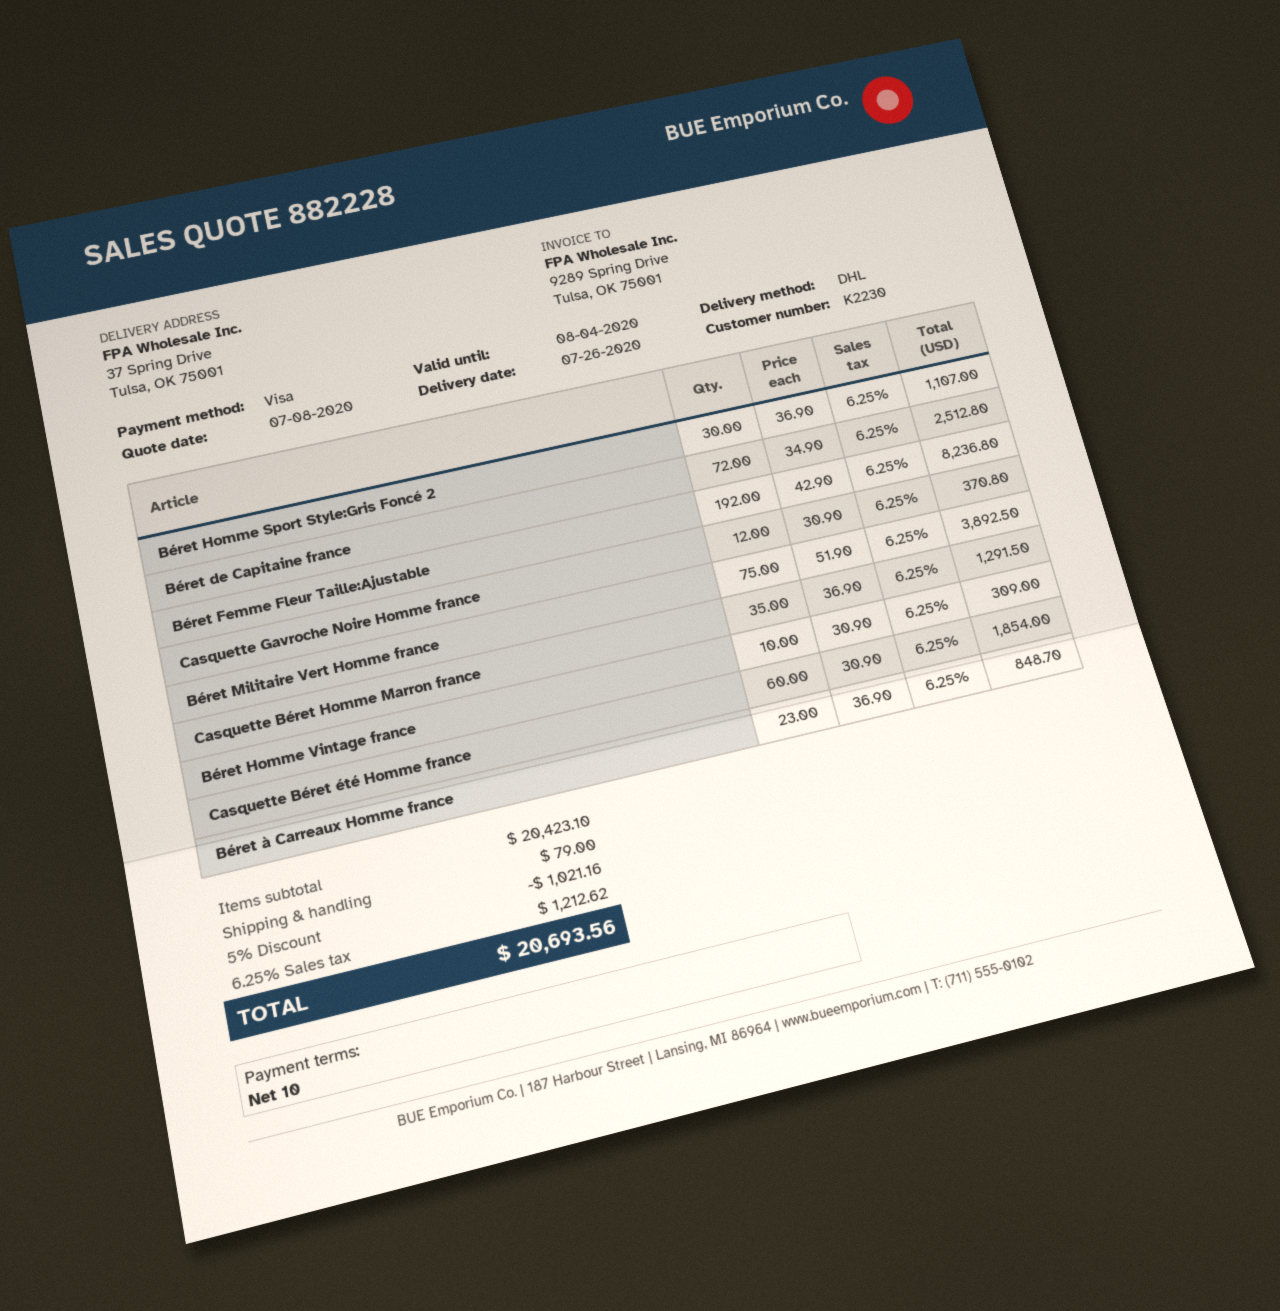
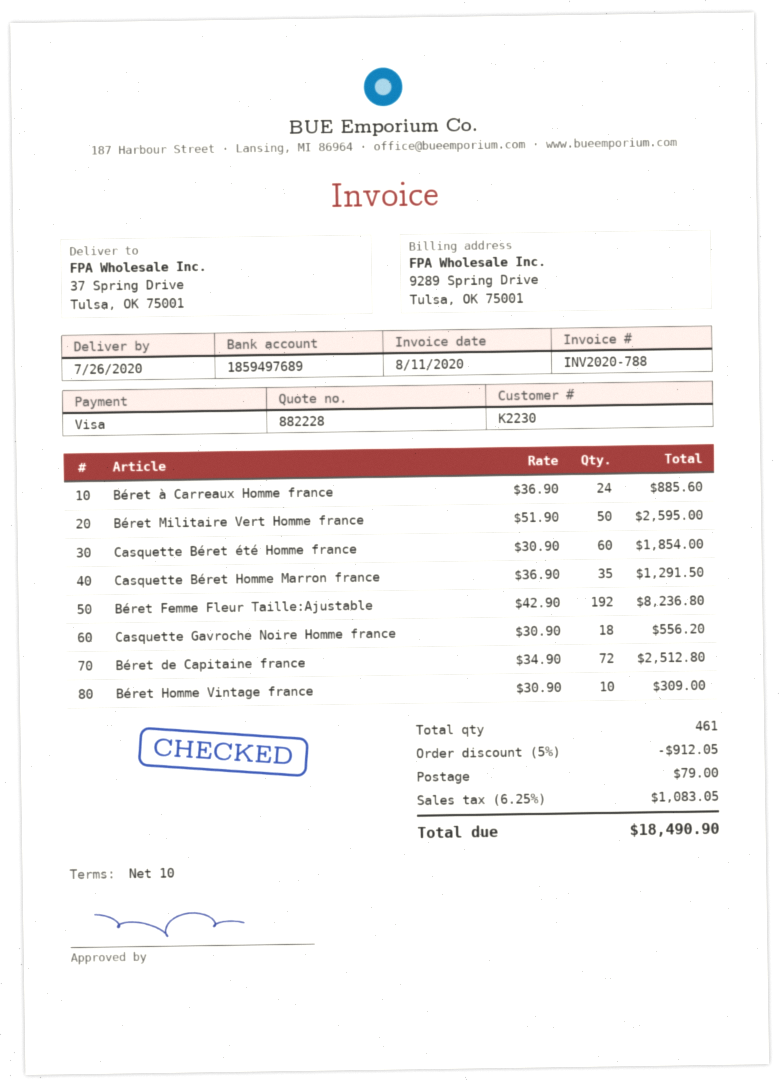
Béret Homme Sport Style:Gris Foncé 2: 30 x 36.90 = 1107.00 -> none
Casquette Gavroche Noire Homme france: 12 x 30.90 = 370.80 -> 18 x 30.90 = 556.20
Béret Militaire Vert Homme france: 75 x 51.90 = 3892.50 -> 50 x 51.90 = 2595.00
Béret à Carreaux Homme france: 23 x 36.90 = 848.70 -> 24 x 36.90 = 885.60
discount: 5% = 1021.16 -> 5% = 912.05
tax: 6.25% = 1212.62 -> 6.25% = 1083.05
total: 20693.56 -> 18490.90

